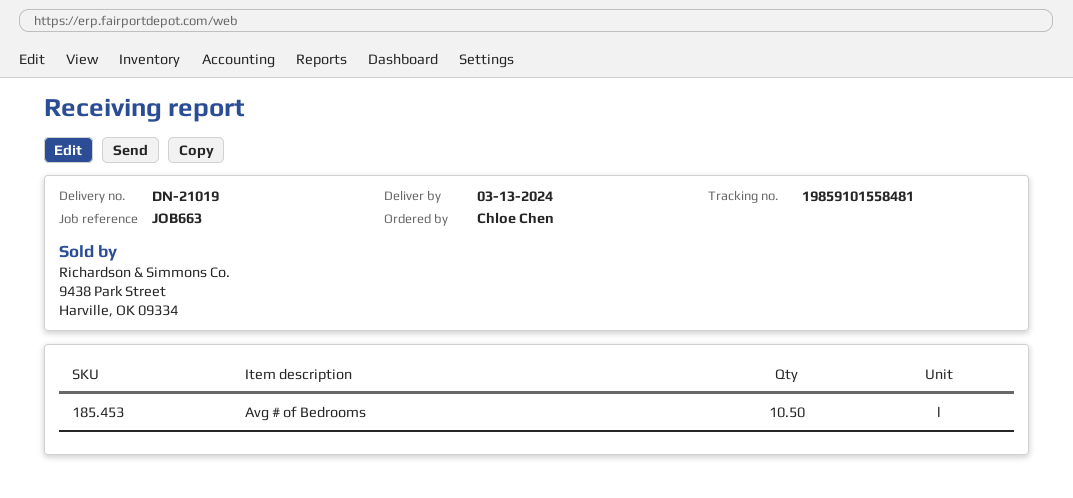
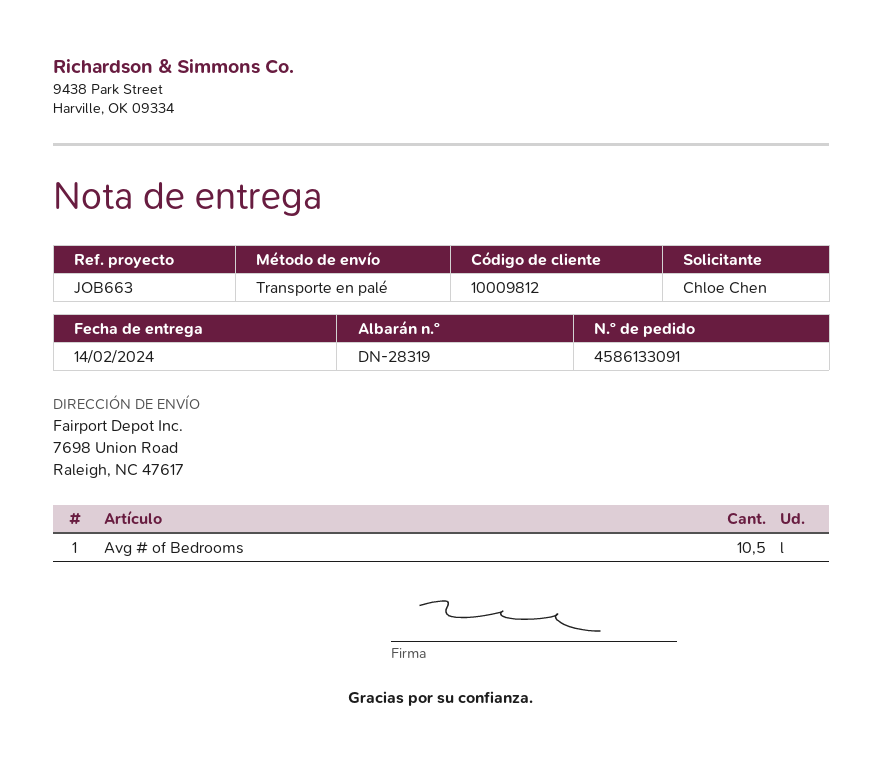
delivery note number: DN-21019 -> DN-28319
delivery date: 2024-03-13 -> 2024-02-14

